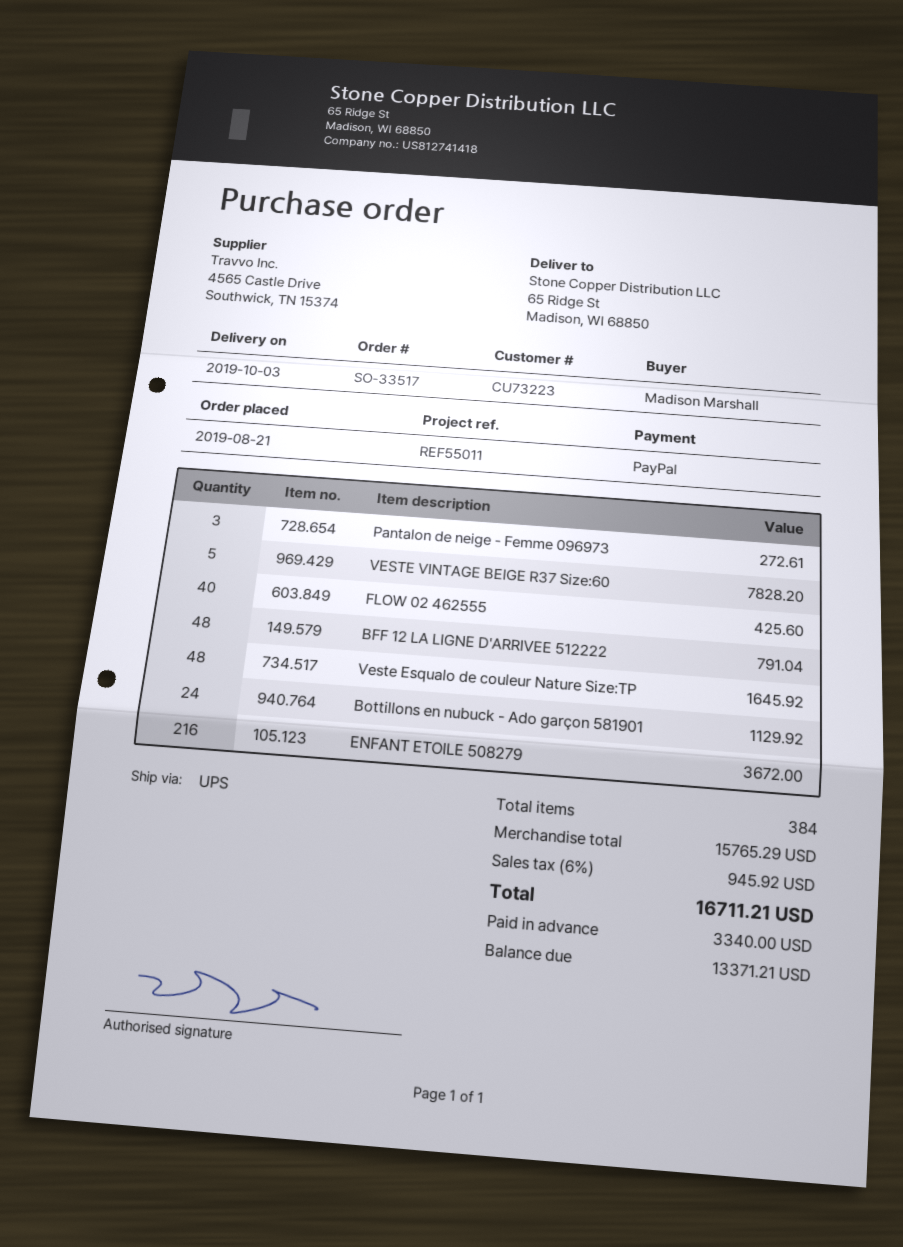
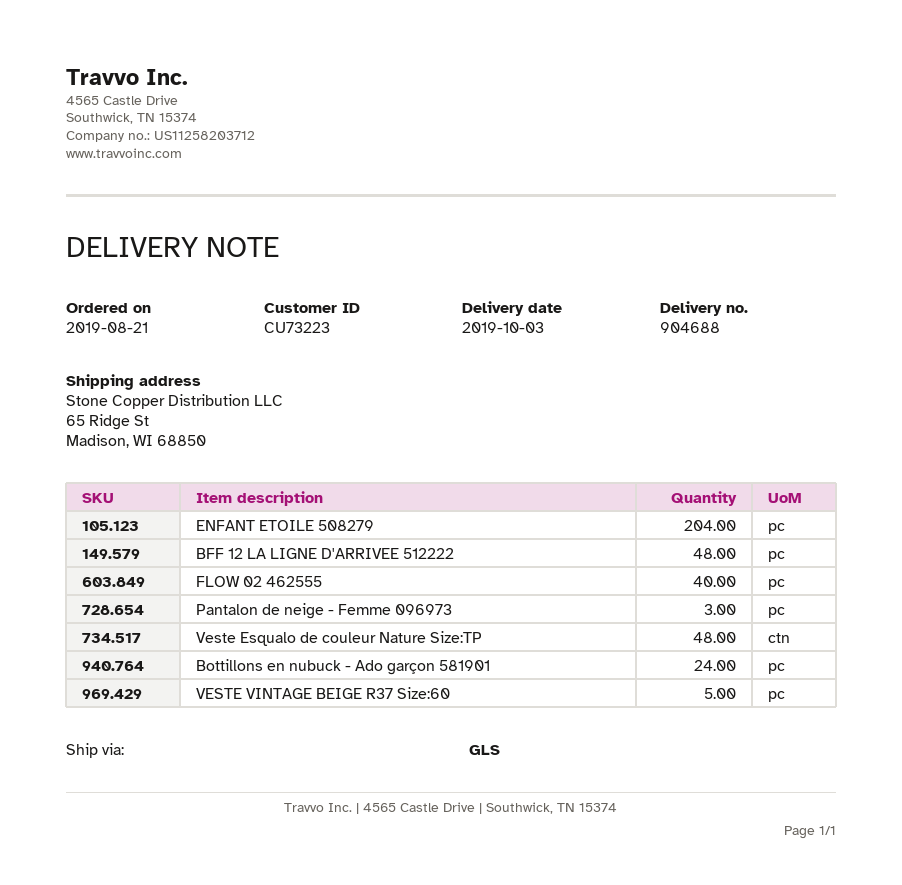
shipping method: UPS -> GLS
ENFANT ETOILE 508279: 216 -> 204

